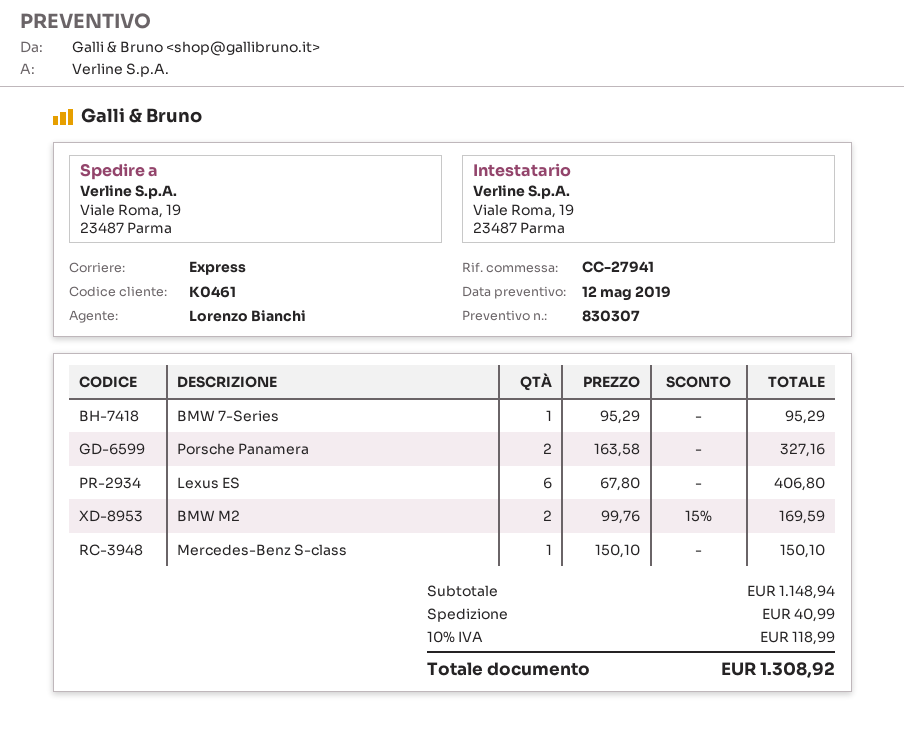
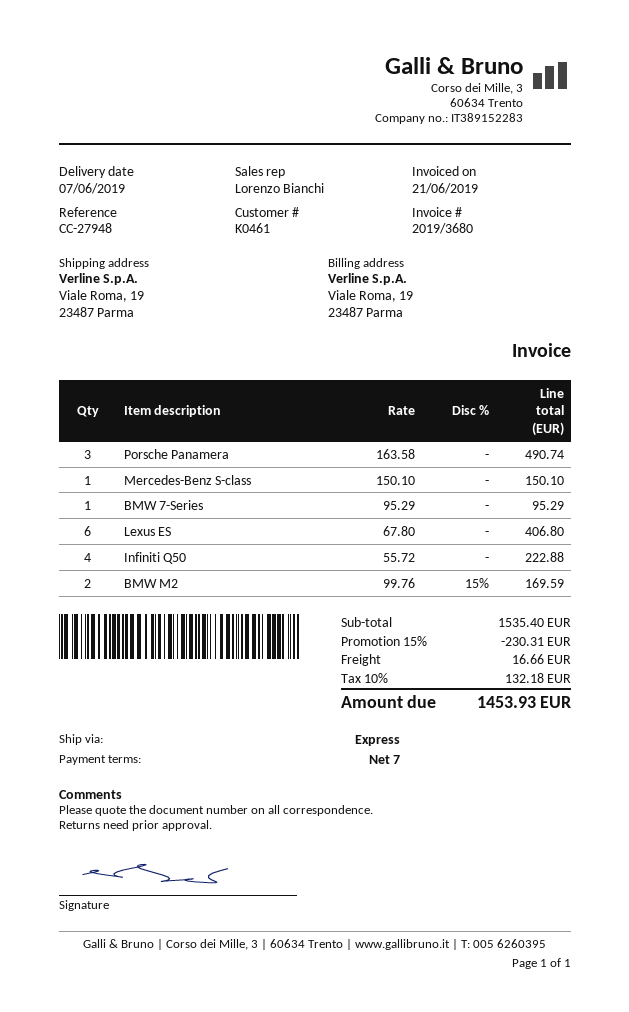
reference: CC-27941 -> CC-27948
Porsche Panamera: 2 x 163.58 = 327.16 -> 3 x 163.58 = 490.74
Infiniti Q50: none -> 4 x 55.72 = 222.88
subtotal: 1148.94 -> 1535.40
discount: none -> 15% = 230.31
shipping: 40.99 -> 16.66
tax: 10% = 118.99 -> 10% = 132.18
total: 1308.92 -> 1453.93

